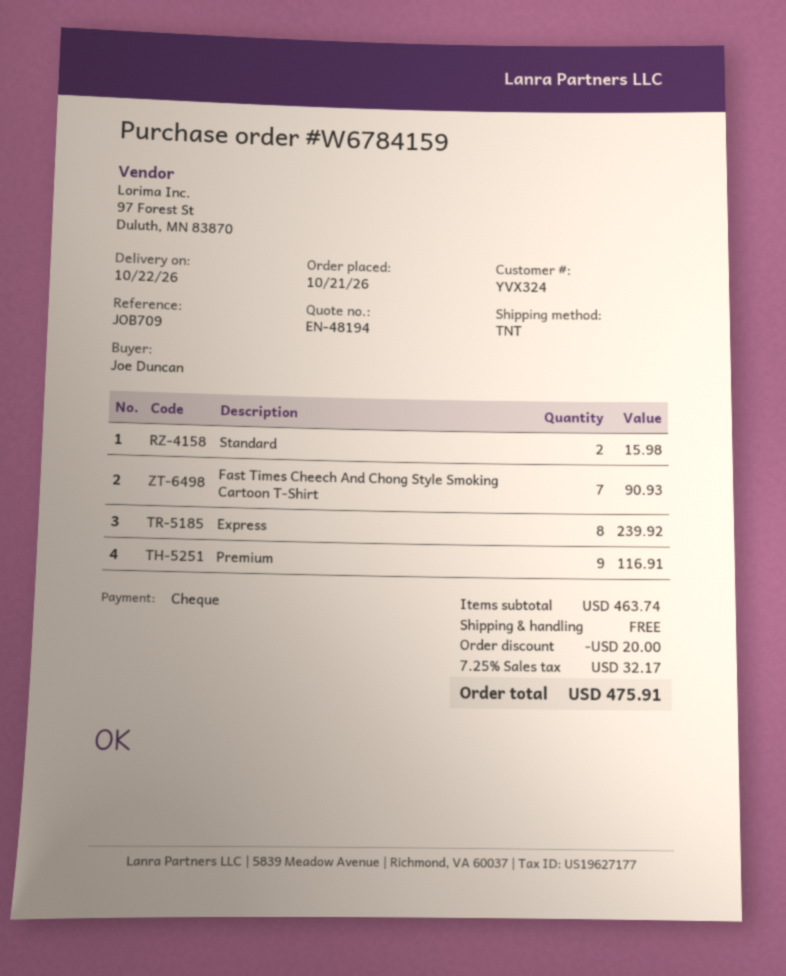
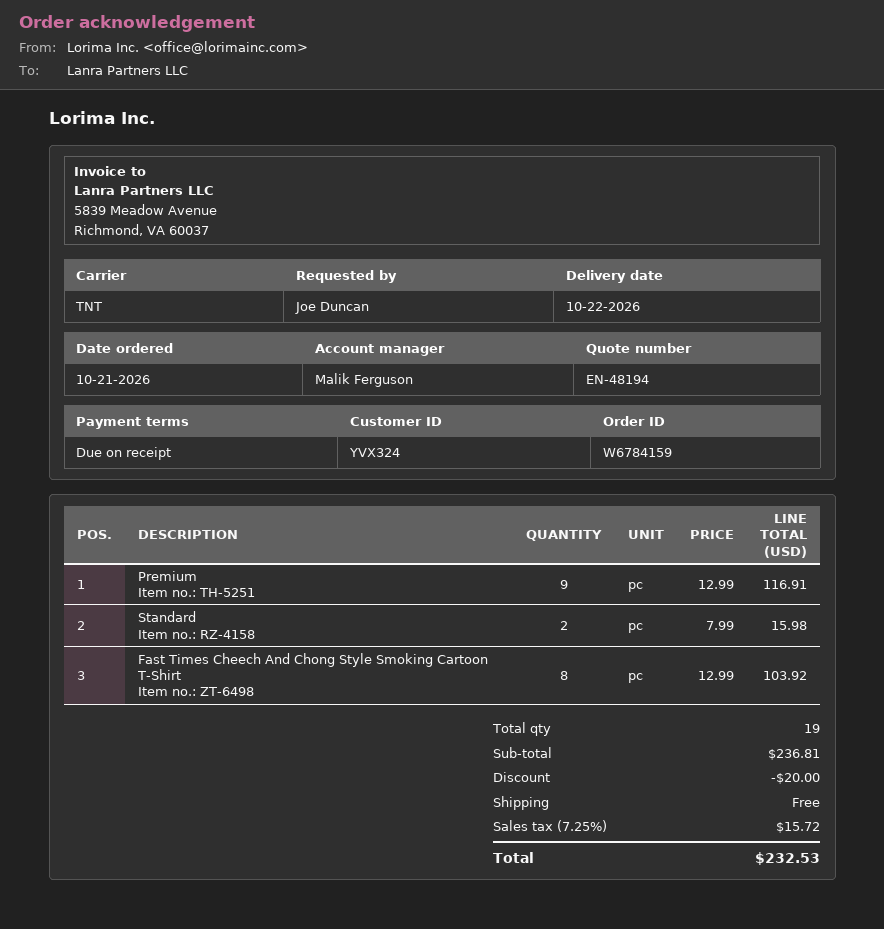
Fast Times Cheech And Chong Style Smoking Cartoon T-Shirt: 7 for 90.93 -> 8 for 103.92
Express: 8 for 239.92 -> none
subtotal: 463.74 -> 236.81
tax: 7.25% = 32.17 -> 7.25% = 15.72
total: 475.91 -> 232.53

